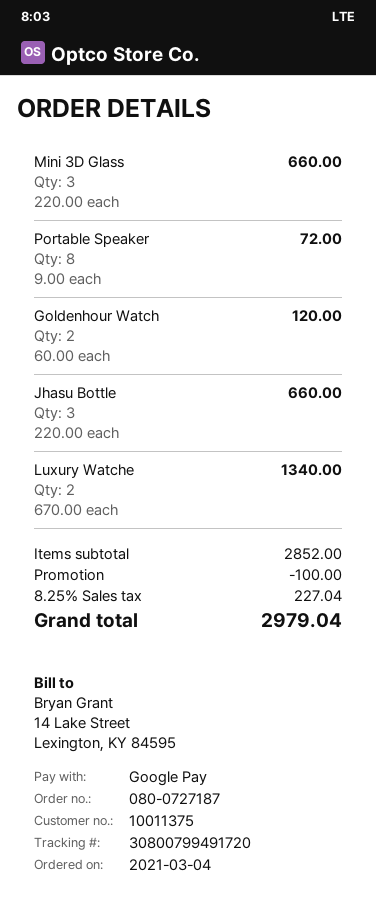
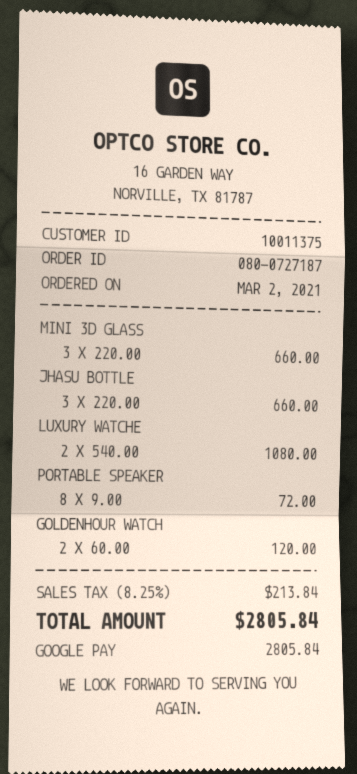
order date: 2021-03-04 -> 2021-03-02
Luxury Watche: 2 x 670.00 = 1340.00 -> 2 x 540.00 = 1080.00
discount: 100.00 -> none
tax: 8.25% = 227.04 -> 8.25% = 213.84
total: 2979.04 -> 2805.84

